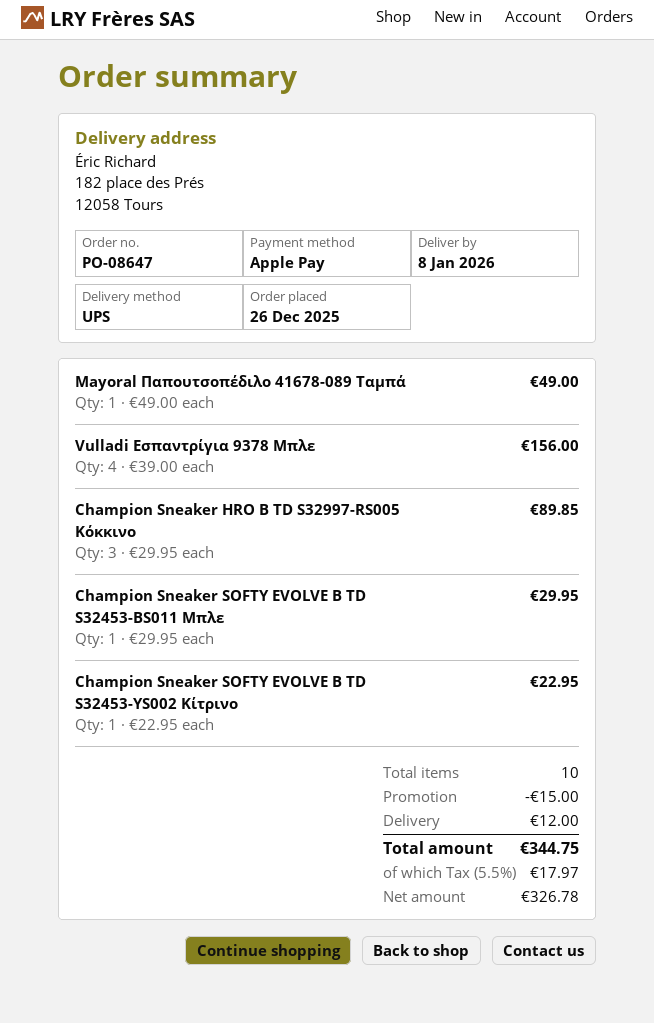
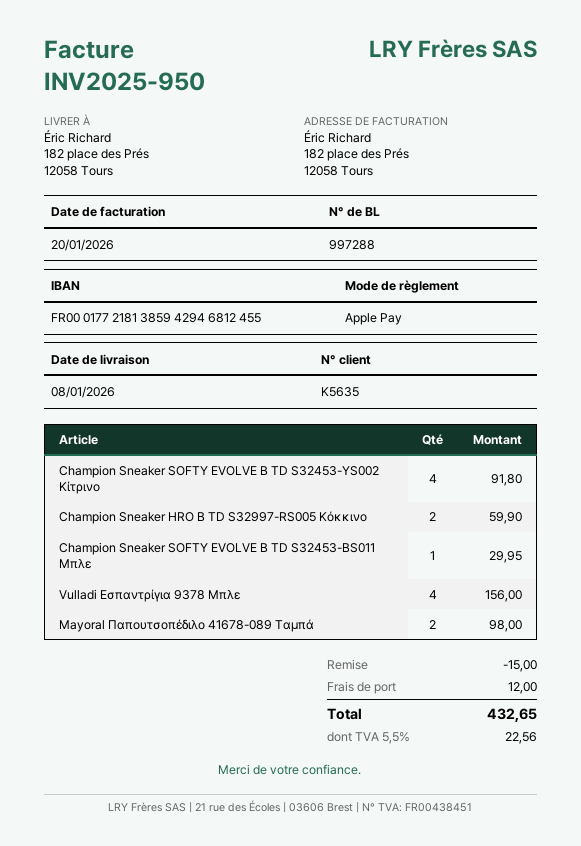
Mayoral Παπουτσοπέδιλο 41678-089 Ταμπά: 1 for 49.00 -> 2 for 98.00
Champion Sneaker HRO B TD S32997-RS005 Κόκκινο: 3 for 89.85 -> 2 for 59.90
Champion Sneaker SOFTY EVOLVE B TD S32453-YS002 Κίτρινο: 1 for 22.95 -> 4 for 91.80
tax: 5.5% = 17.97 -> 5.5% = 22.56
total: 344.75 -> 432.65

